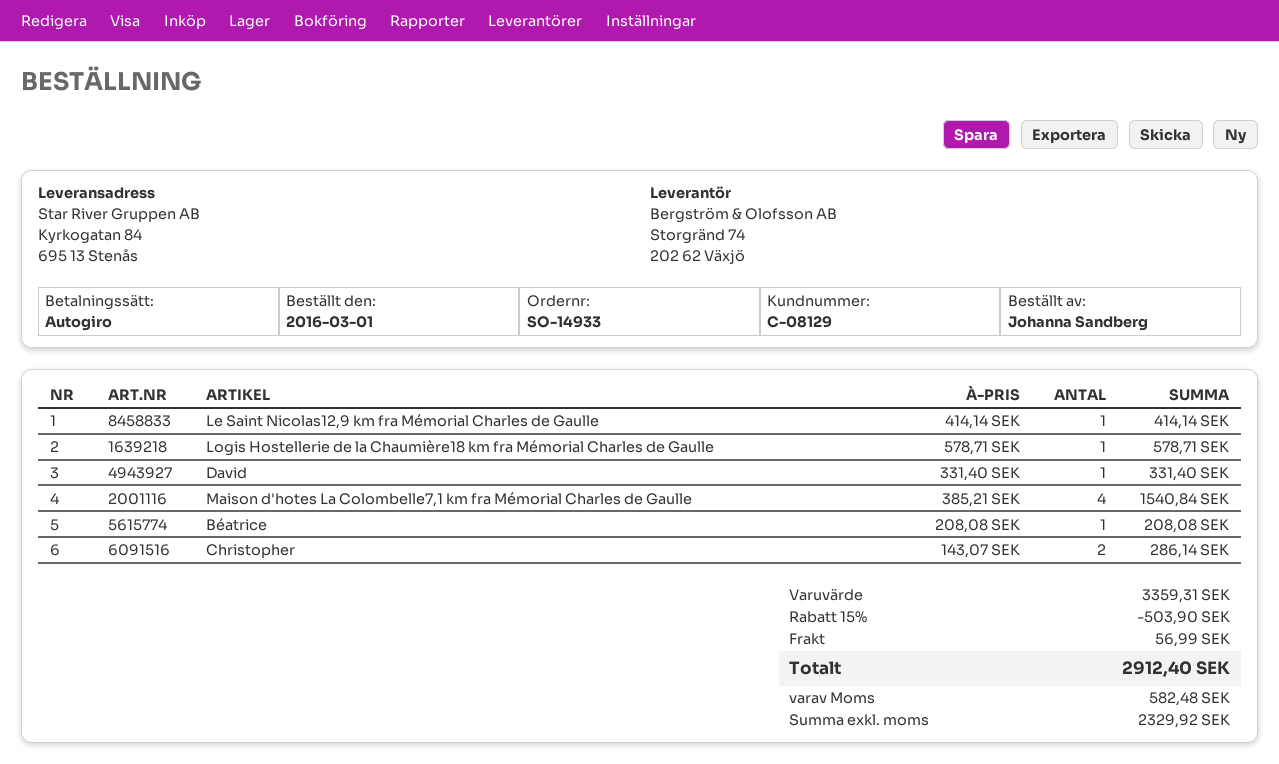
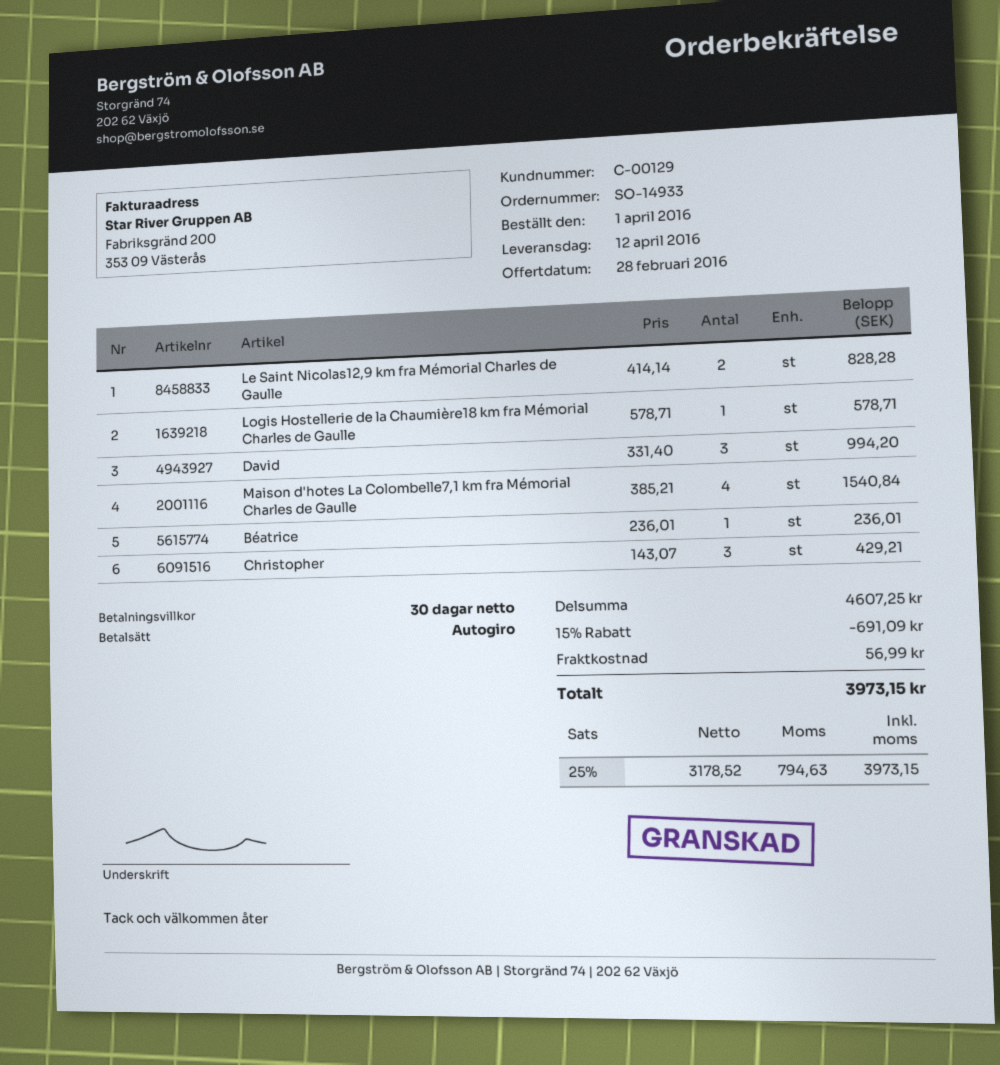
order date: 2016-03-01 -> 2016-04-01
customer number: C-08129 -> C-00129
Le Saint Nicolas12,9 km fra Mémorial Charles de Gaulle: 1 x 414.14 = 414.14 -> 2 x 414.14 = 828.28
David: 1 x 331.40 = 331.40 -> 3 x 331.40 = 994.20
Béatrice: 1 x 208.08 = 208.08 -> 1 x 236.01 = 236.01
Christopher: 2 x 143.07 = 286.14 -> 3 x 143.07 = 429.21
subtotal: 3359.31 -> 4607.25
discount: 15% = 503.90 -> 15% = 691.09
net: 2329.92 -> 3178.52
tax: 582.48 -> 794.63
total: 2912.40 -> 3973.15

